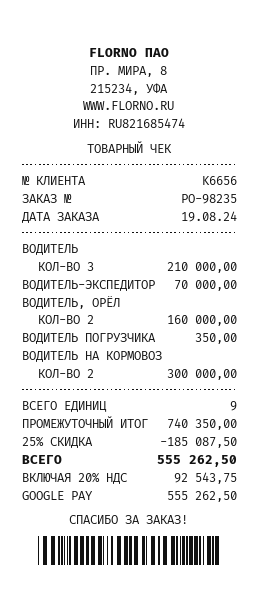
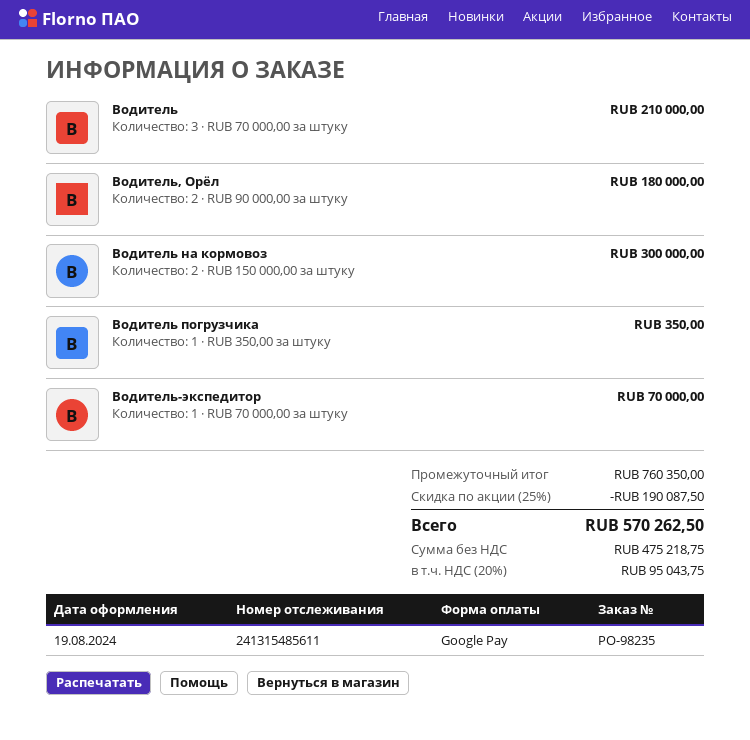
ВОДИТЕЛЬ, ОРЁЛ: 2 for 160000.00 -> 2 for 180000.00
subtotal: 740350.00 -> 760350.00
discount: 25% = 185087.50 -> 25% = 190087.50
tax: 20% = 92543.75 -> 20% = 95043.75
total: 555262.50 -> 570262.50

